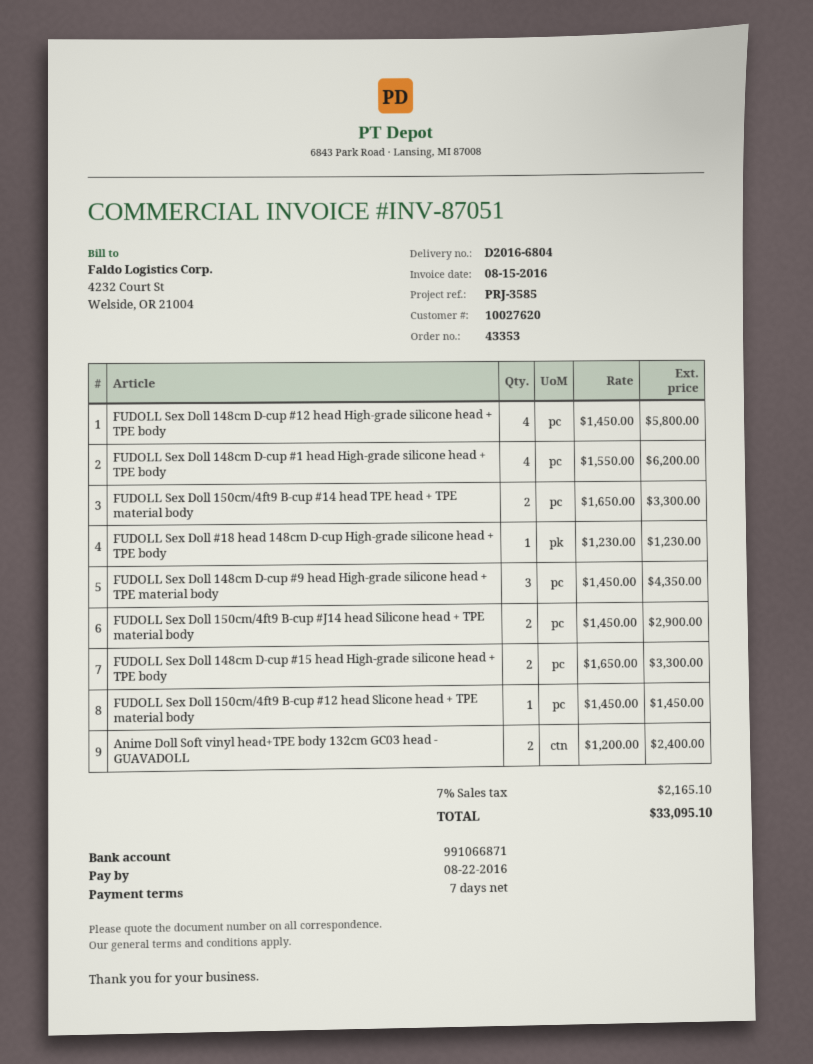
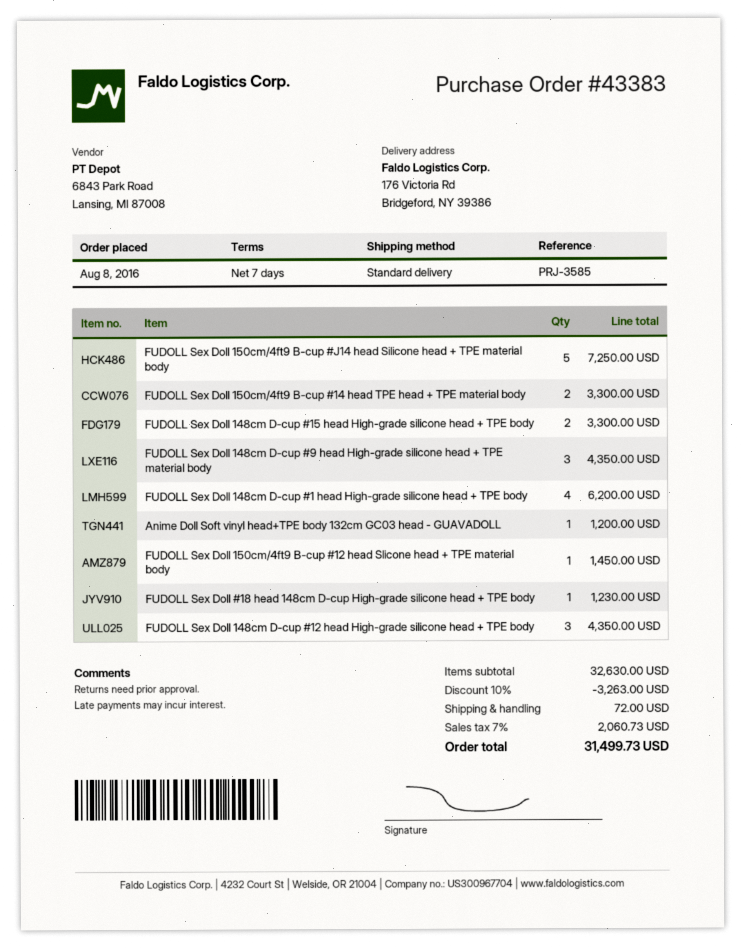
order number: 43353 -> 43383
FUDOLL Sex Doll 148cm D-cup #12 head High-grade silicone head + TPE body: 4 for 5800.00 -> 3 for 4350.00
FUDOLL Sex Doll 150cm/4ft9 B-cup #J14 head Silicone head + TPE material body: 2 for 2900.00 -> 5 for 7250.00
Anime Doll Soft vinyl head+TPE body 132cm GC03 head - GUAVADOLL: 2 for 2400.00 -> 1 for 1200.00
discount: none -> 10% = 3263.00
shipping: none -> 72.00
tax: 7% = 2165.10 -> 7% = 2060.73
total: 33095.10 -> 31499.73

